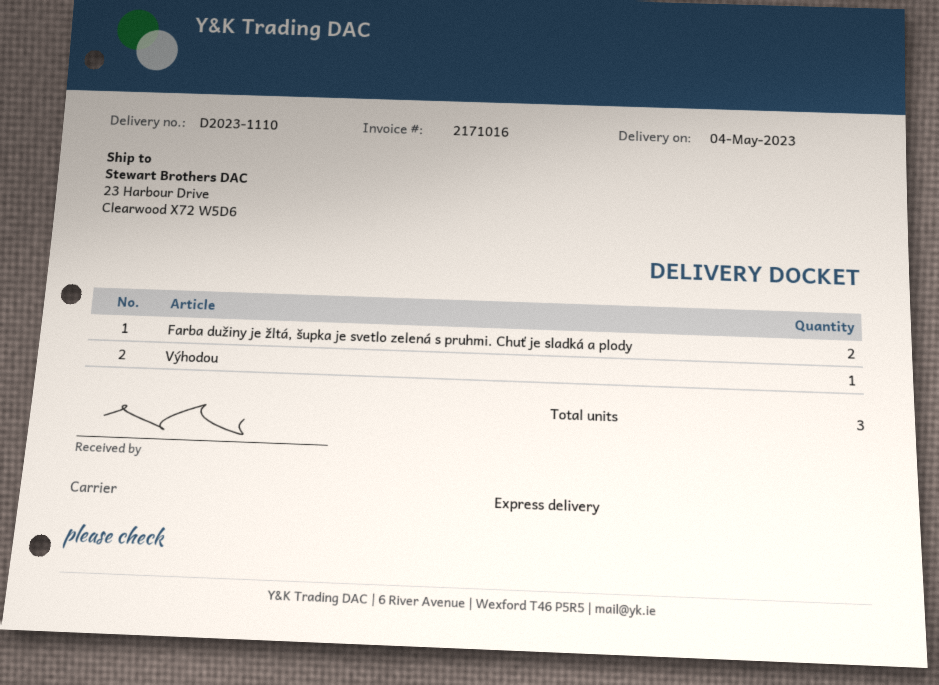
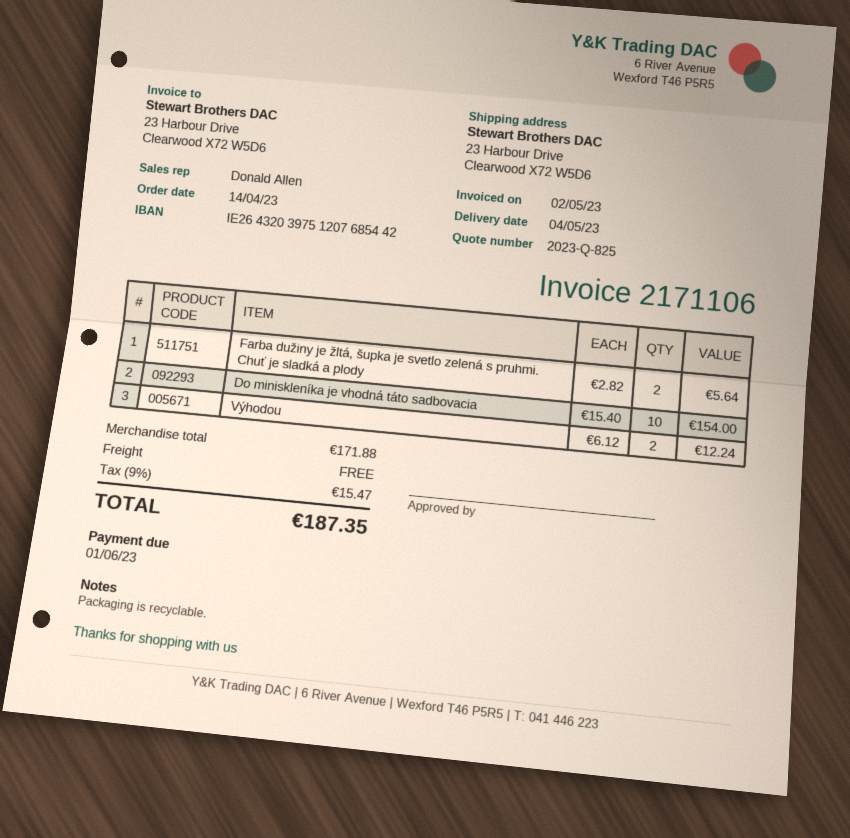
invoice number: 2171016 -> 2171106
Výhodou: 1 -> 2
Do miniskleníka je vhodná táto sadbovacia: none -> 10

